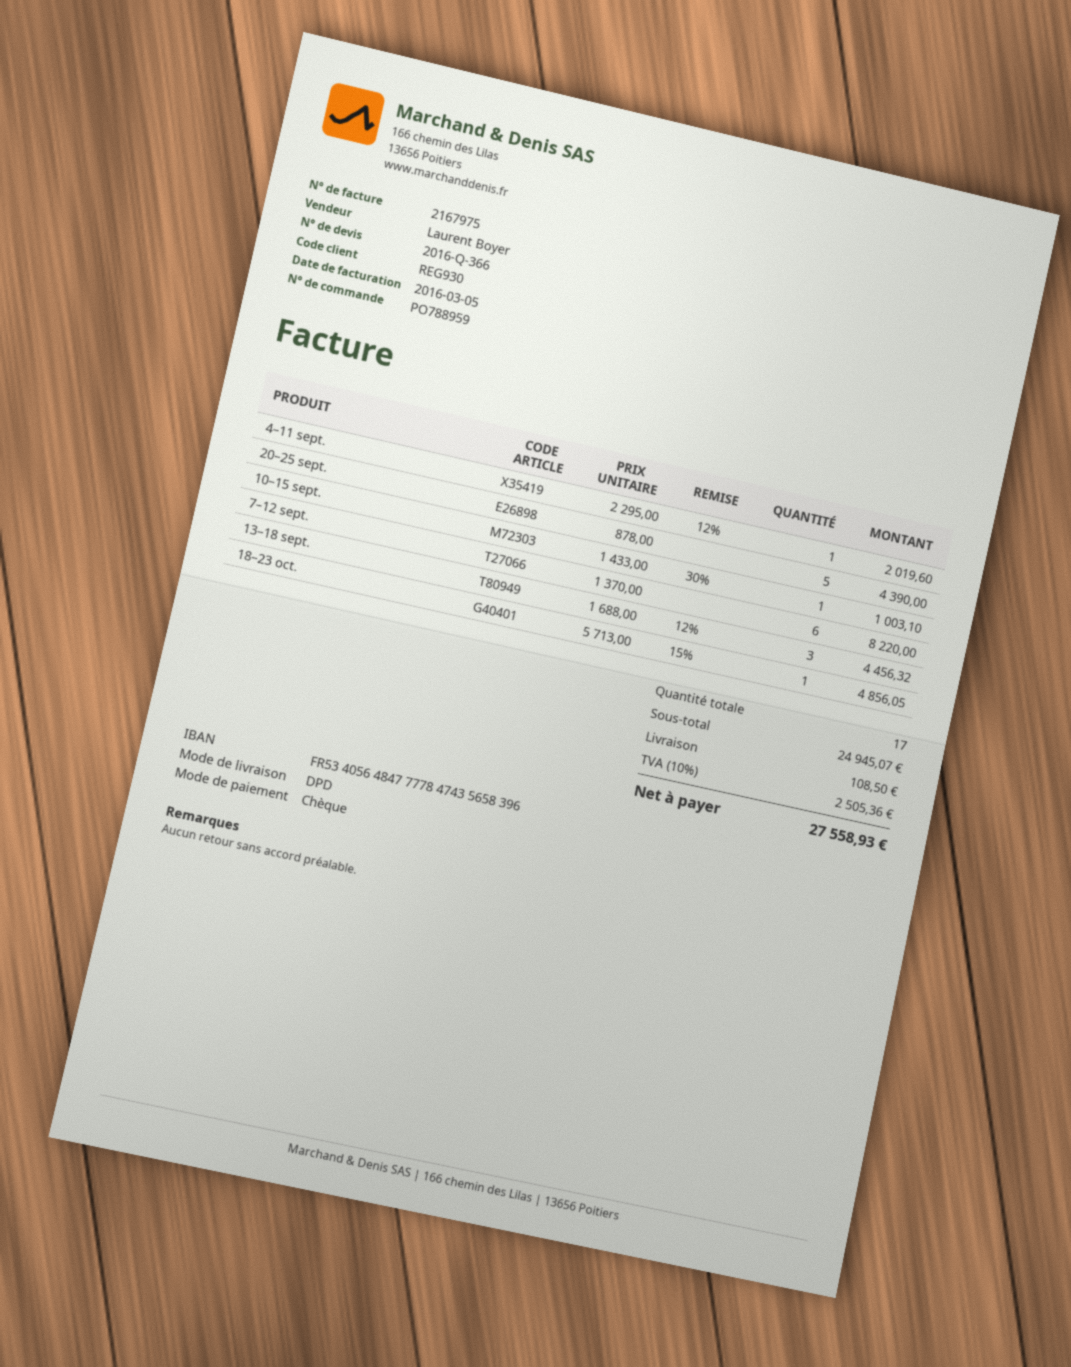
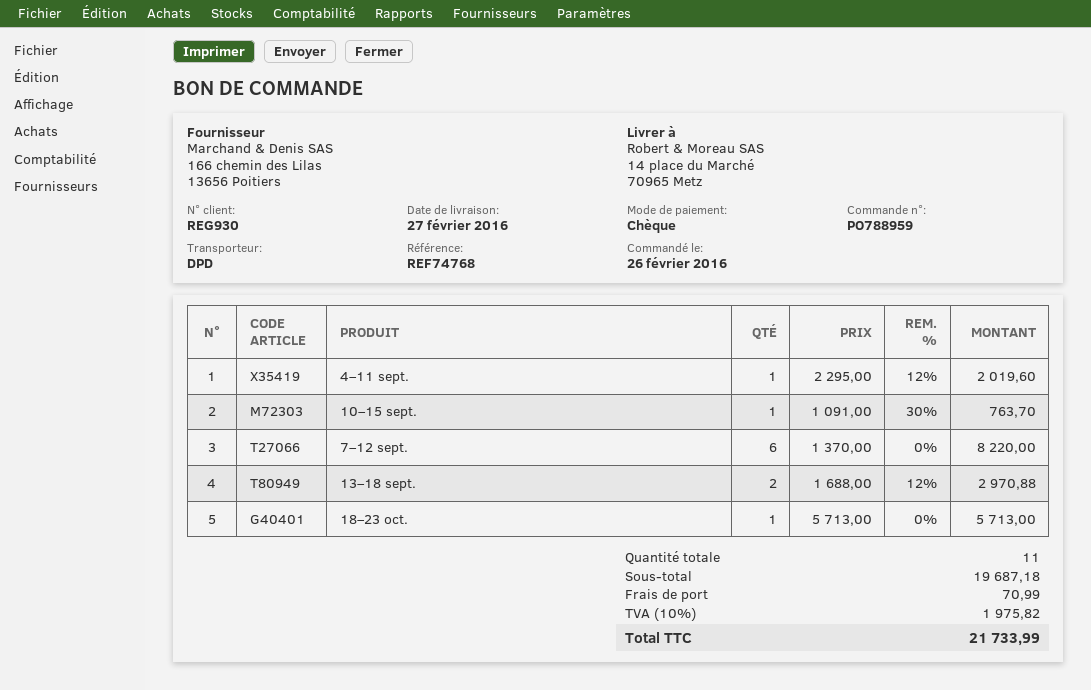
20–25 sept.: 5 x 878.00 = 4390.00 -> none
10–15 sept.: 1 x 1433.00 - 30% = 1003.10 -> 1 x 1091.00 - 30% = 763.70
13–18 sept.: 3 x 1688.00 - 12% = 4456.32 -> 2 x 1688.00 - 12% = 2970.88
18–23 oct.: 1 x 5713.00 - 15% = 4856.05 -> 1 x 5713.00 = 5713.00
total quantity: 17 -> 11
subtotal: 24945.07 -> 19687.18
shipping: 108.50 -> 70.99
tax: 10% = 2505.36 -> 10% = 1975.82
total: 27558.93 -> 21733.99

